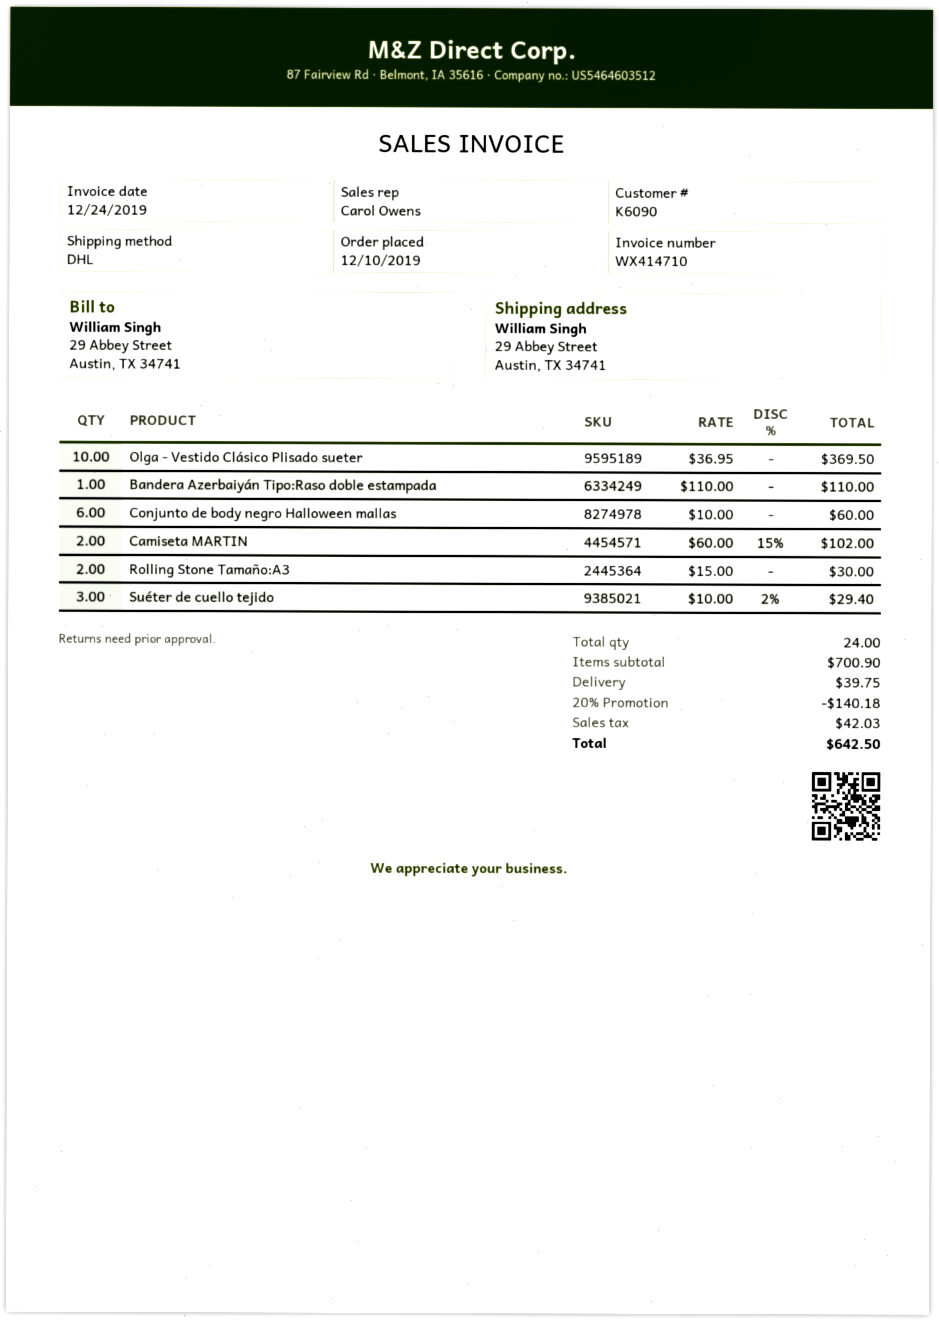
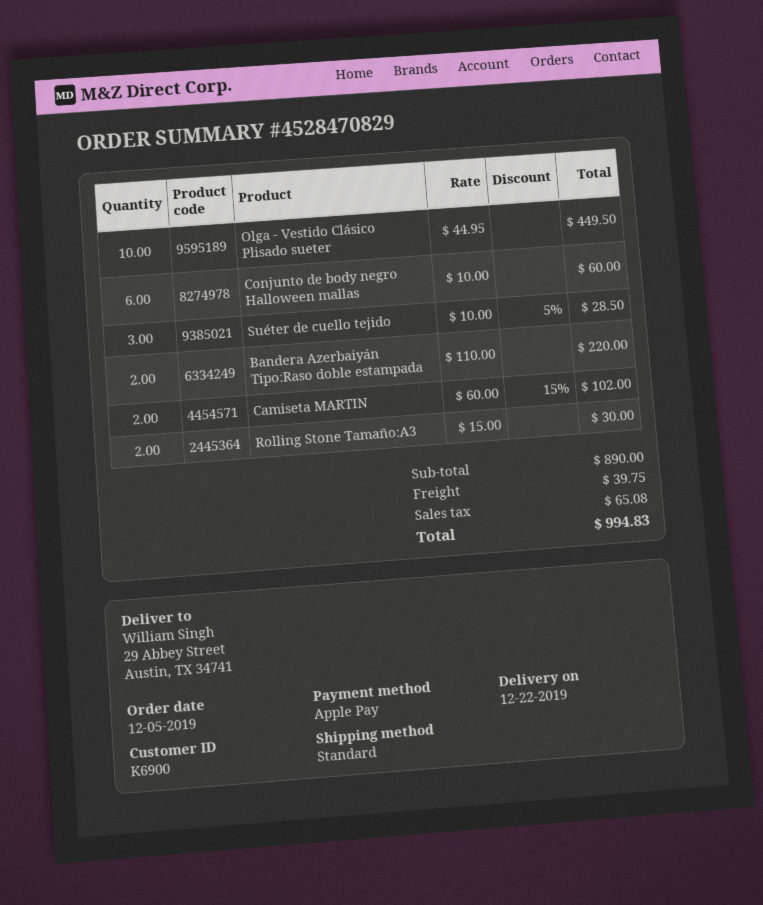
order date: 2019-12-10 -> 2019-12-05
customer number: K6090 -> K6900
shipping method: DHL -> standard
Olga - Vestido Clásico Plisado sueter: 10 x 36.95 = 369.50 -> 10 x 44.95 = 449.50
Bandera Azerbaiyán Tipo:Raso doble estampada: 1 x 110.00 = 110.00 -> 2 x 110.00 = 220.00
Suéter de cuello tejido: 3 x 10.00 - 2% = 29.40 -> 3 x 10.00 - 5% = 28.50
subtotal: 700.90 -> 890.00
discount: 20% = 140.18 -> none
tax: 42.03 -> 65.08
total: 642.50 -> 994.83

